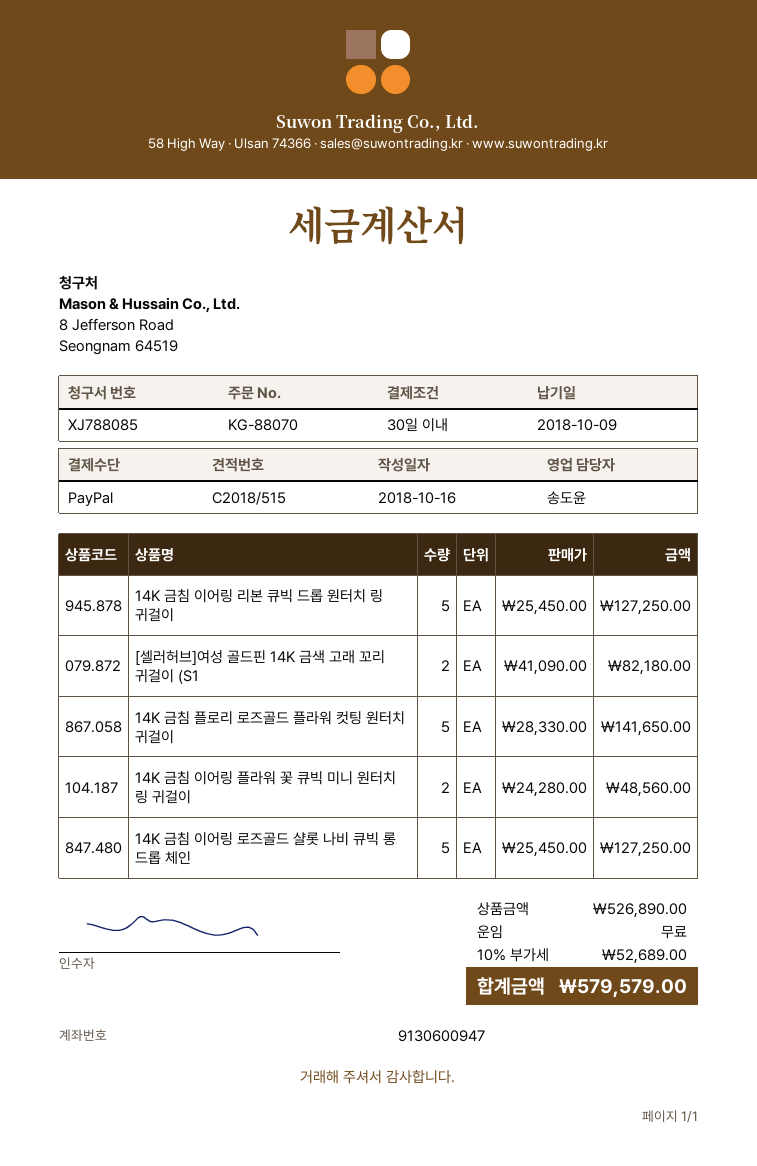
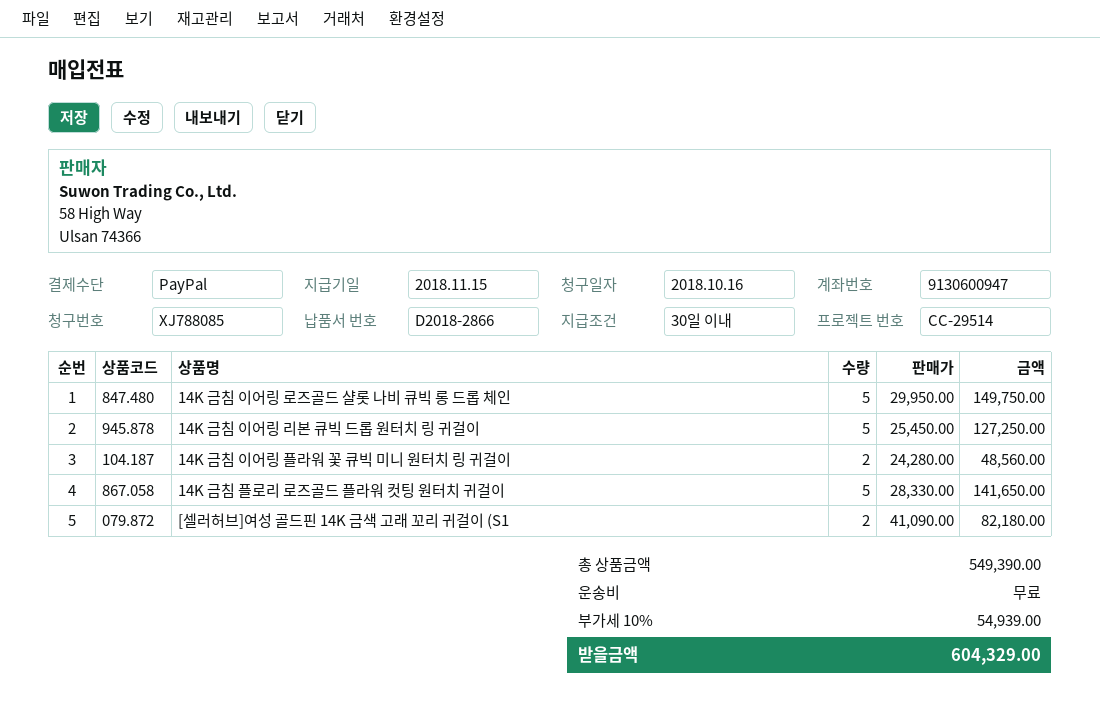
14K 금침 이어링 로즈골드 샬롯 나비 큐빅 롱 드롭 체인: 5 x 25450.00 = 127250.00 -> 5 x 29950.00 = 149750.00
subtotal: 526890.00 -> 549390.00
tax: 10% = 52689.00 -> 10% = 54939.00
total: 579579.00 -> 604329.00

